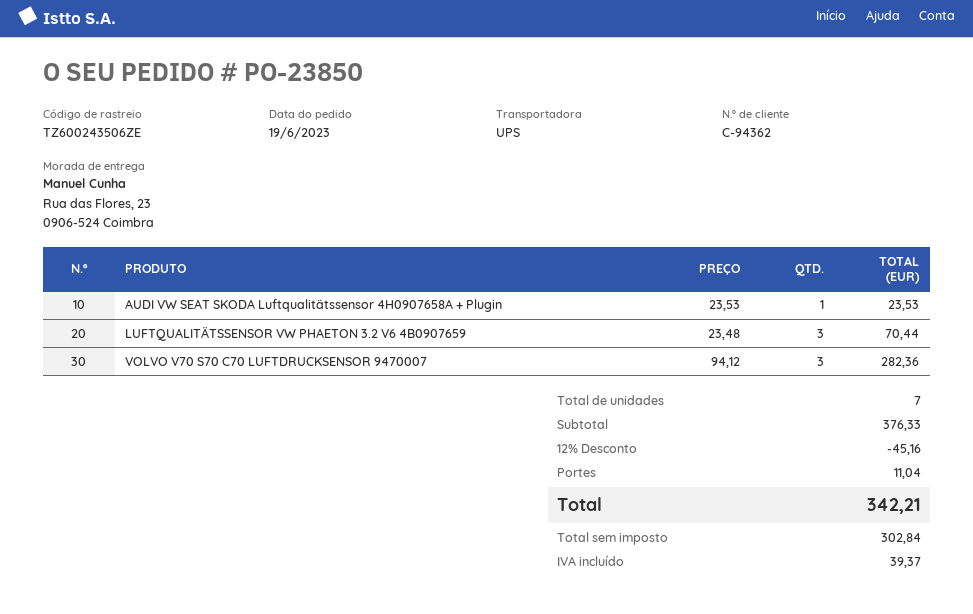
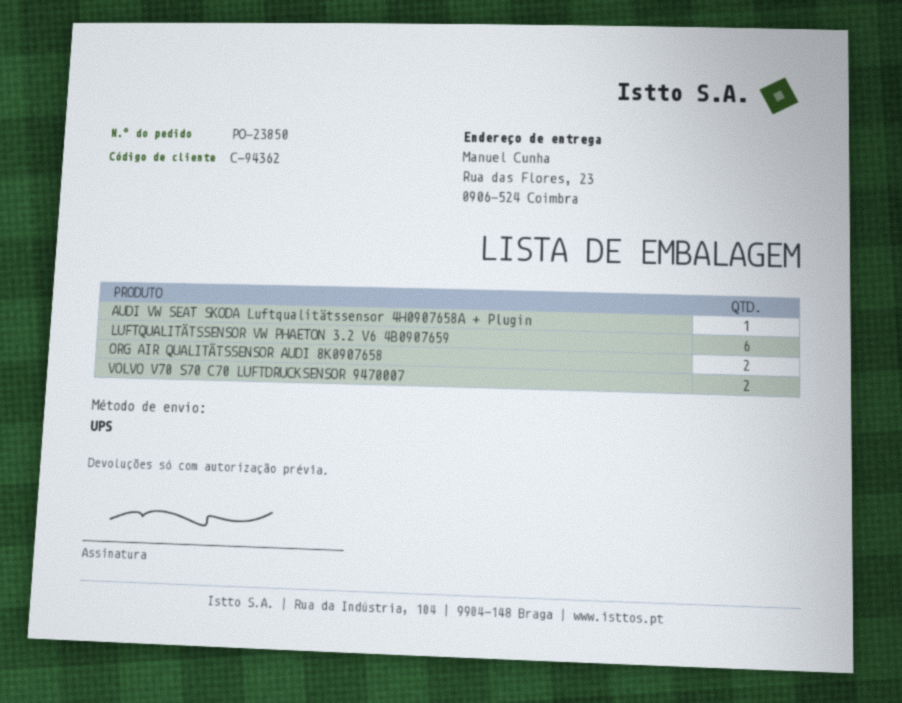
LUFTQUALITÄTSSENSOR VW PHAETON 3.2 V6 4B0907659: 3 -> 6
VOLVO V70 S70 C70 LUFTDRUCKSENSOR 9470007: 3 -> 2
ORG AIR QUALITÄTSSENSOR AUDI 8K0907658: none -> 2

